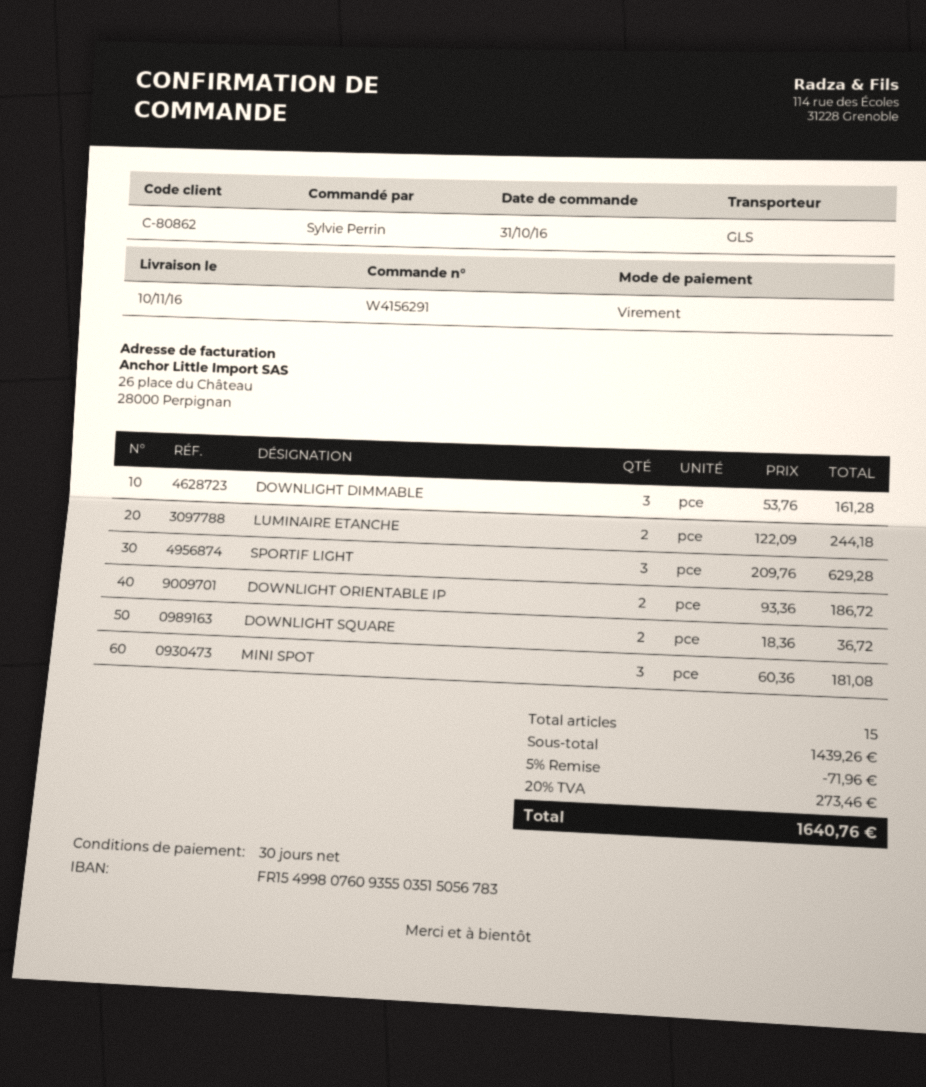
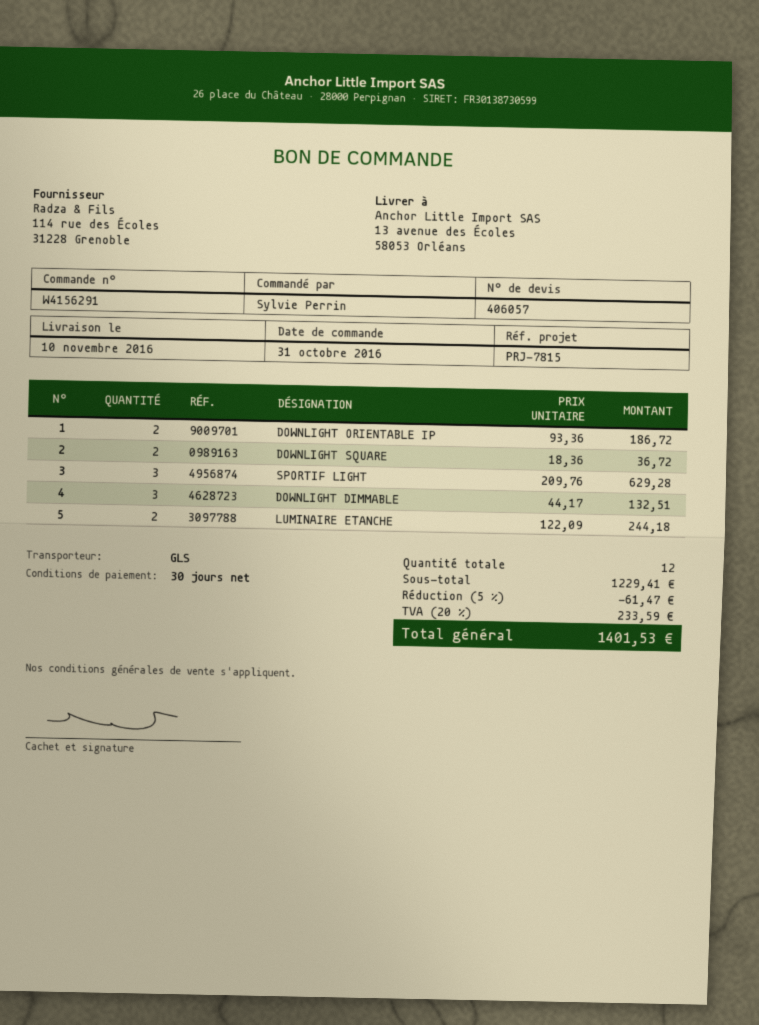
DOWNLIGHT DIMMABLE: 3 x 53.76 = 161.28 -> 3 x 44.17 = 132.51
MINI SPOT: 3 x 60.36 = 181.08 -> none
total quantity: 15 -> 12
subtotal: 1439.26 -> 1229.41
discount: 5% = 71.96 -> 5% = 61.47
tax: 20% = 273.46 -> 20% = 233.59
total: 1640.76 -> 1401.53

